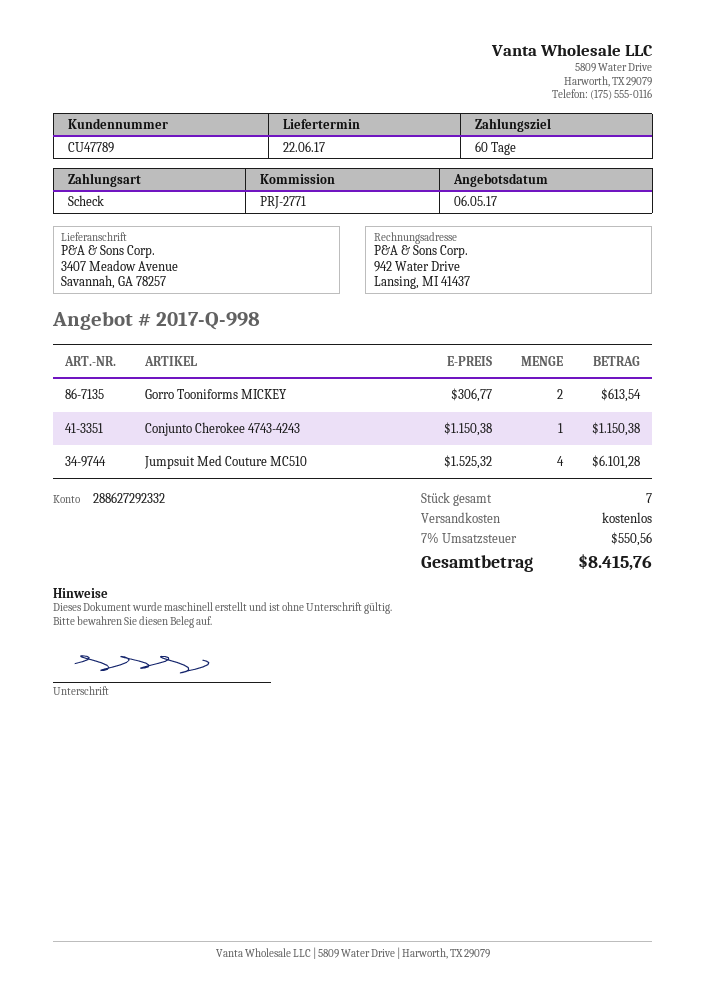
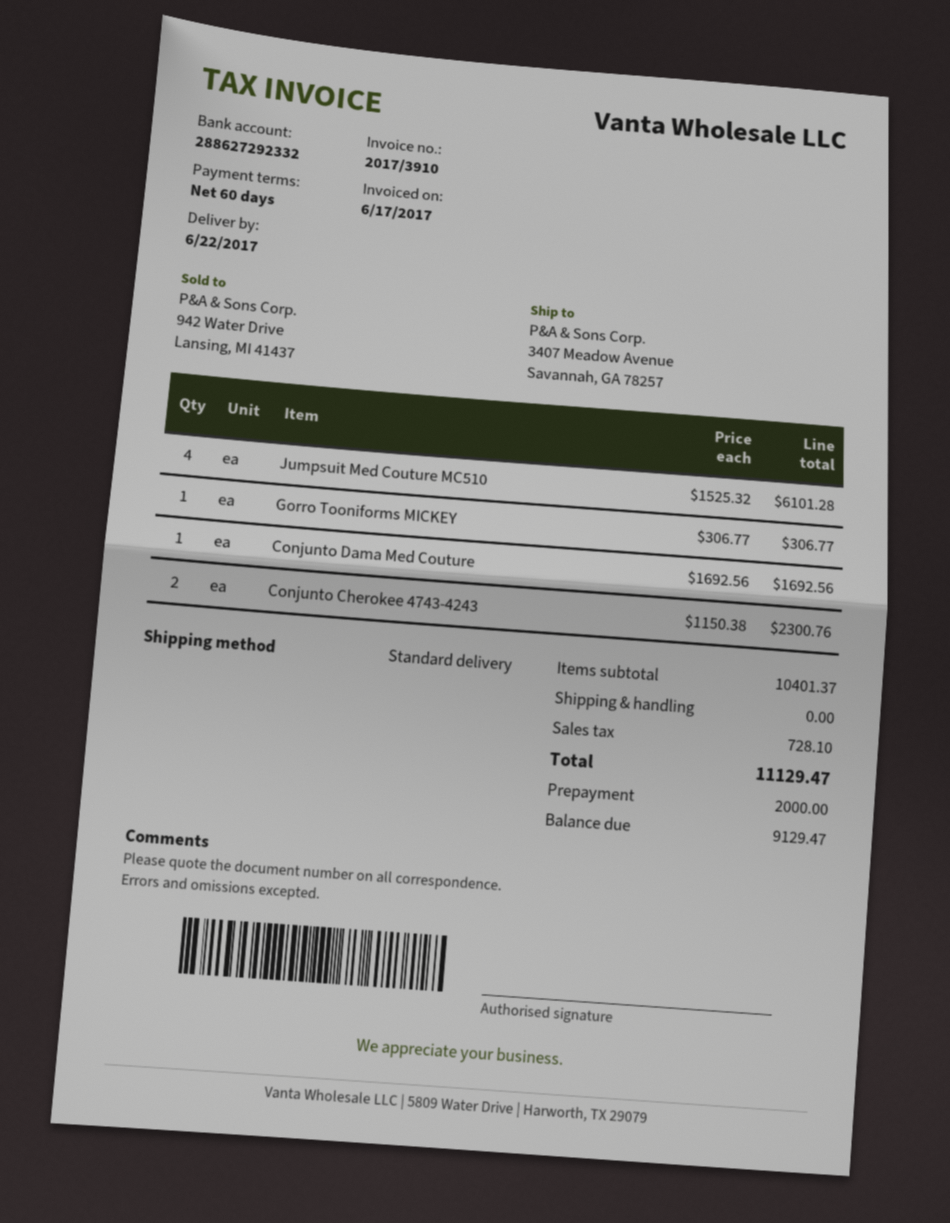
Gorro Tooniforms MICKEY: 2 x 306.77 = 613.54 -> 1 x 306.77 = 306.77
Conjunto Cherokee 4743-4243: 1 x 1150.38 = 1150.38 -> 2 x 1150.38 = 2300.76
Conjunto Dama Med Couture: none -> 1 x 1692.56 = 1692.56
tax: 550.56 -> 728.10
total: 8415.76 -> 11129.47

